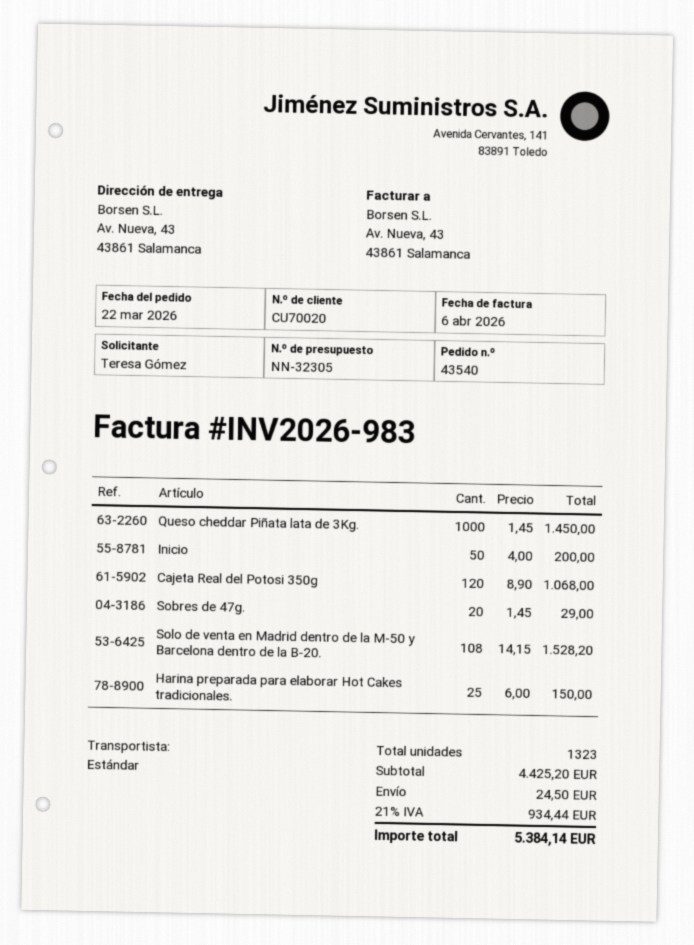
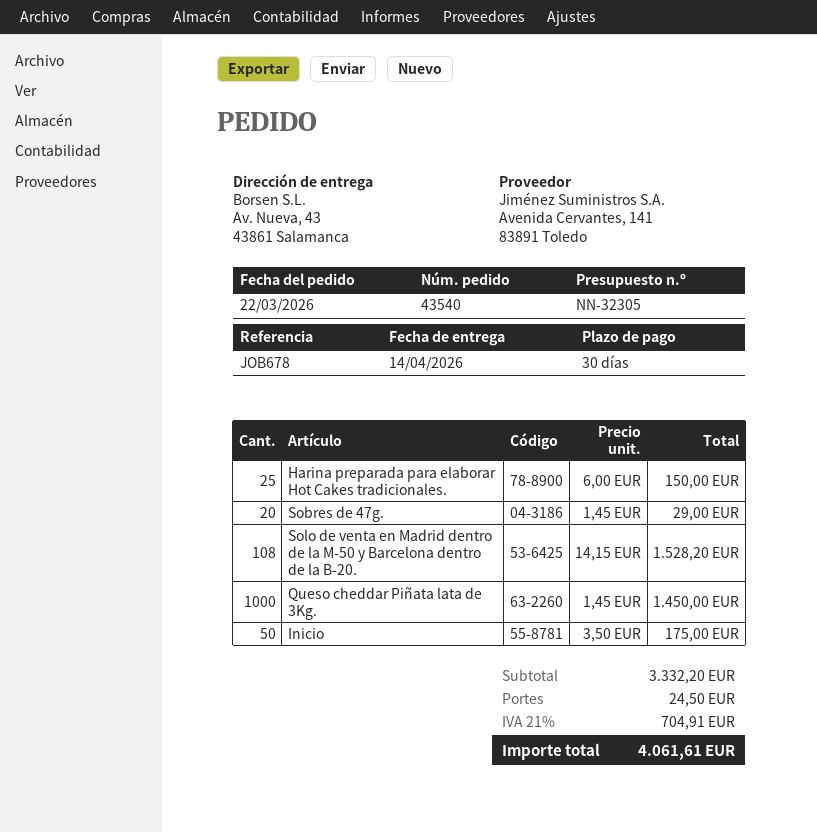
Inicio: 50 x 4.00 = 200.00 -> 50 x 3.50 = 175.00
Cajeta Real del Potosi 350g: 120 x 8.90 = 1068.00 -> none
subtotal: 4425.20 -> 3332.20
tax: 21% = 934.44 -> 21% = 704.91
total: 5384.14 -> 4061.61

